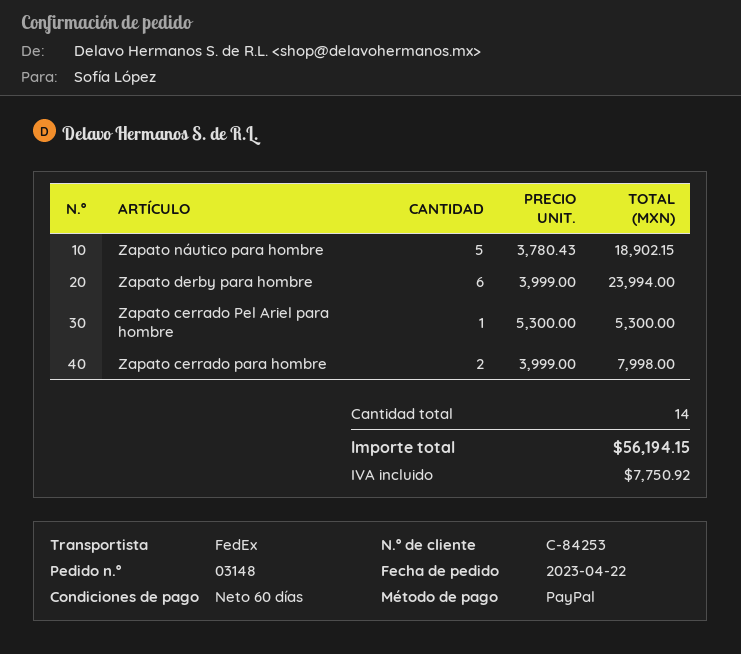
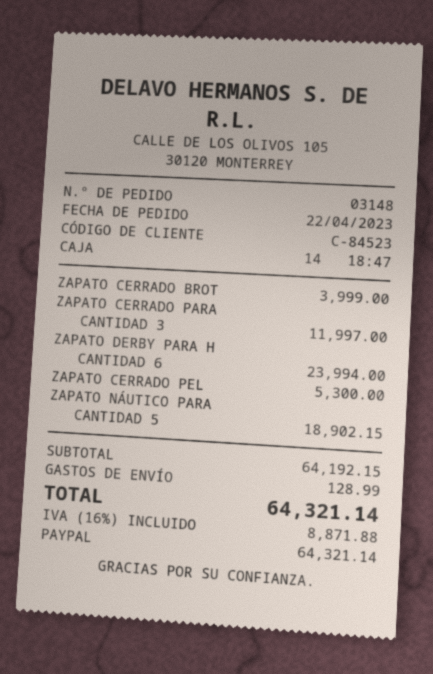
customer number: C-84253 -> C-84523
Zapato cerrado para hombre: 2 for 7998.00 -> 3 for 11997.00
ZAPATO CERRADO BROT: none -> 1 for 3999.00
shipping: none -> 128.99
tax: 7750.92 -> 8871.88
total: 56194.15 -> 64321.14

